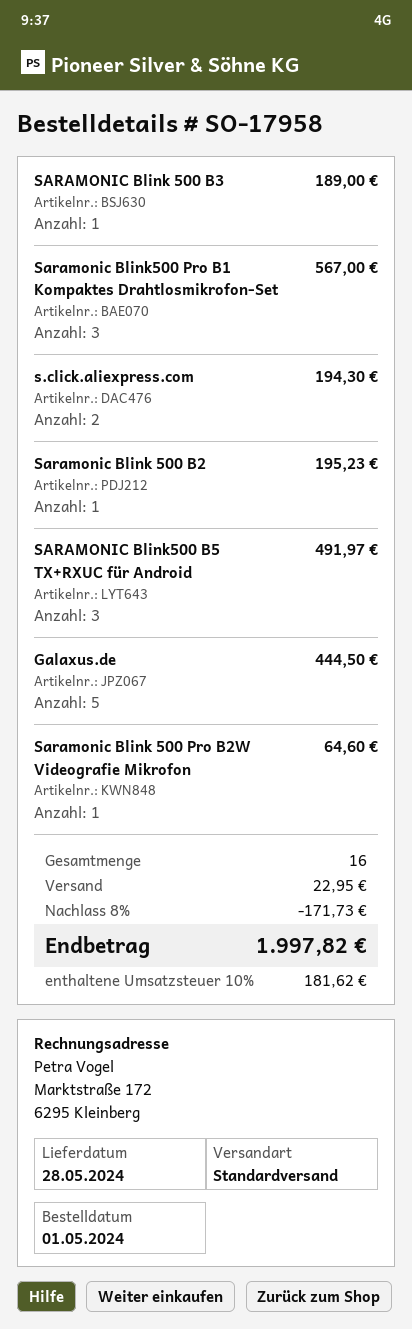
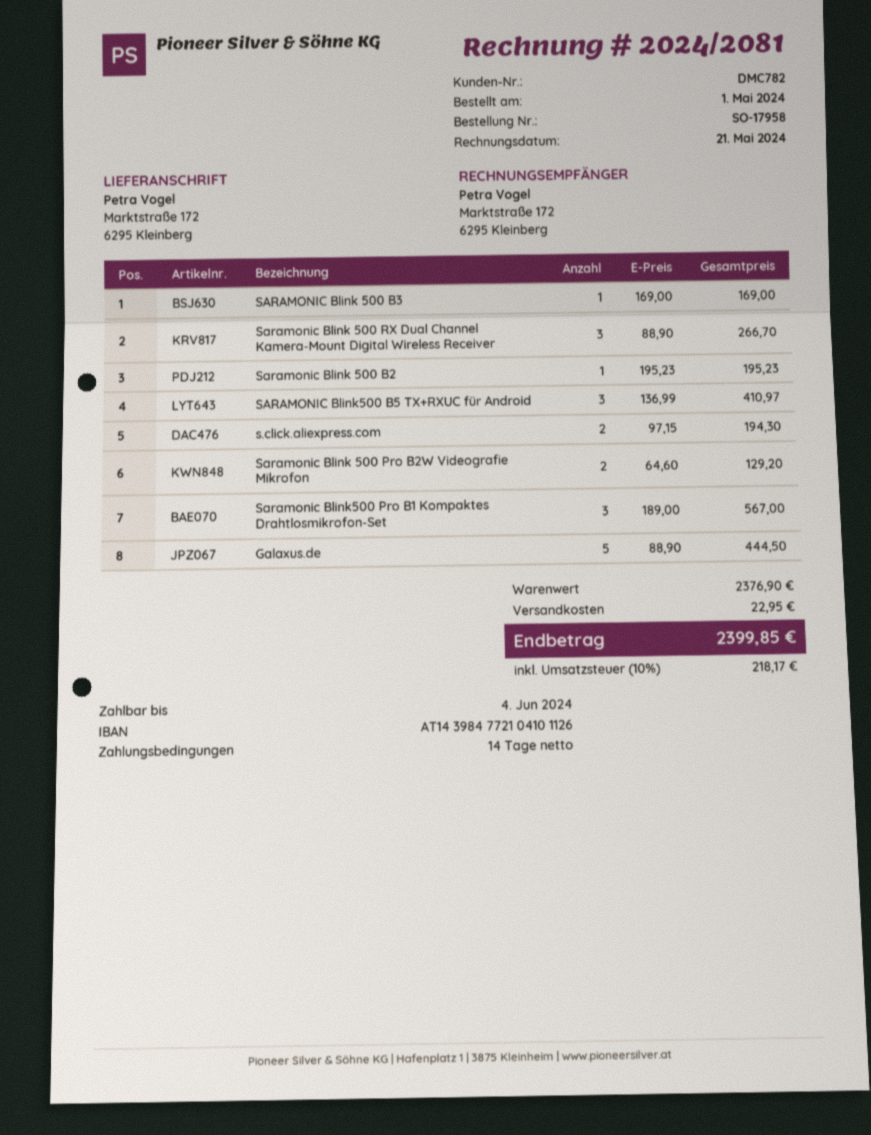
SARAMONIC Blink 500 B3: 1 for 189.00 -> 1 for 169.00
SARAMONIC Blink500 B5 TX+RXUC für Android: 3 for 491.97 -> 3 for 410.97
Saramonic Blink 500 Pro B2W Videografie Mikrofon: 1 for 64.60 -> 2 for 129.20
Saramonic Blink 500 RX Dual Channel Kamera-Mount Digital Wireless Receiver: none -> 3 for 266.70
discount: 8% = 171.73 -> none
tax: 10% = 181.62 -> 10% = 218.17
total: 1997.82 -> 2399.85

